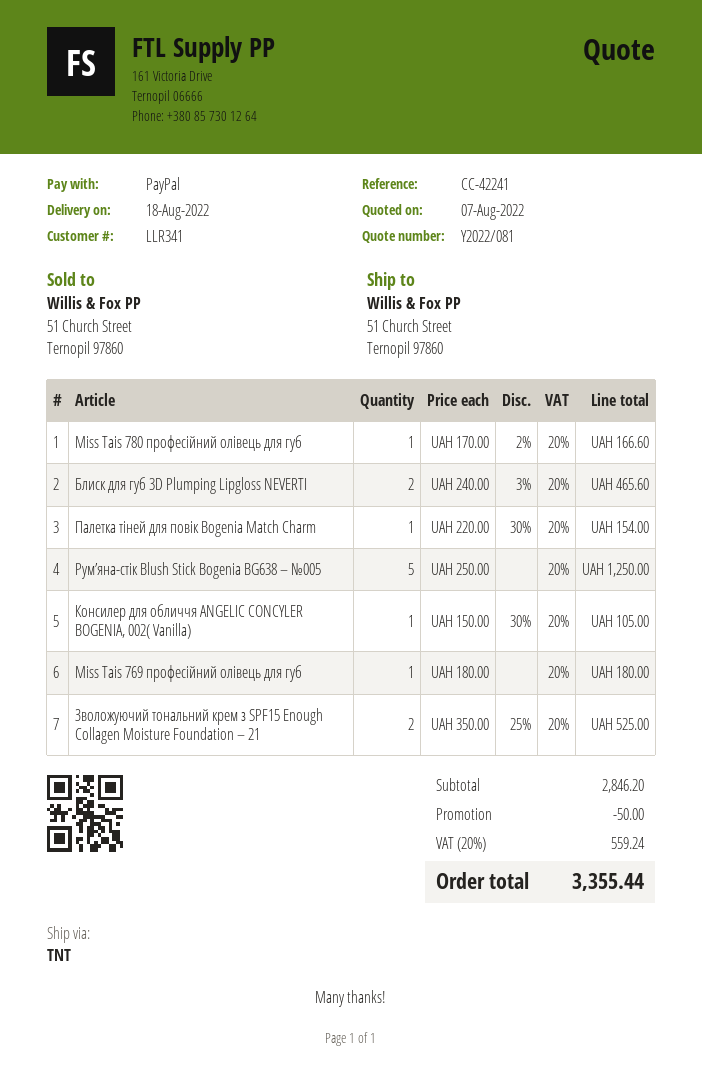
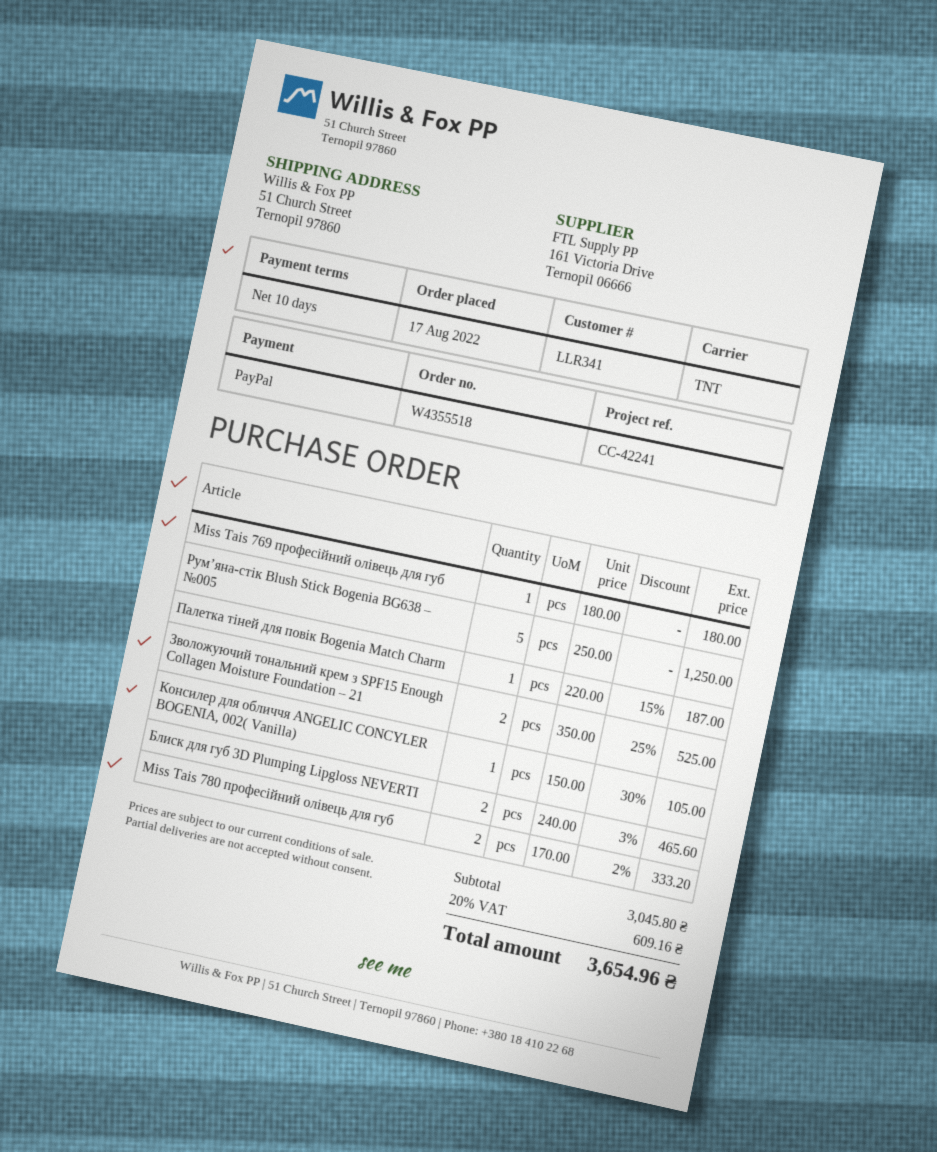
Miss Tais 780 професійний олівець для губ: 1 x 170.00 - 2% = 166.60 -> 2 x 170.00 - 2% = 333.20
Палетка тіней для повік Bogenia Match Charm: 1 x 220.00 - 30% = 154.00 -> 1 x 220.00 - 15% = 187.00
subtotal: 2846.20 -> 3045.80
discount: 50.00 -> none
tax: 20% = 559.24 -> 20% = 609.16
total: 3355.44 -> 3654.96

